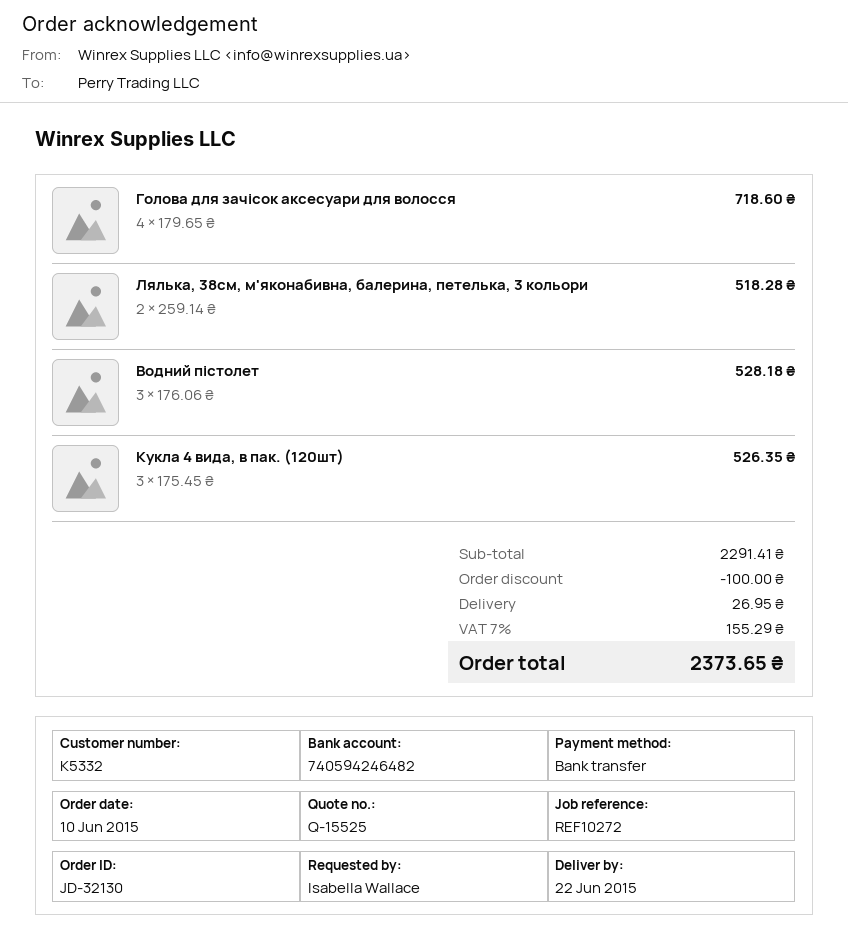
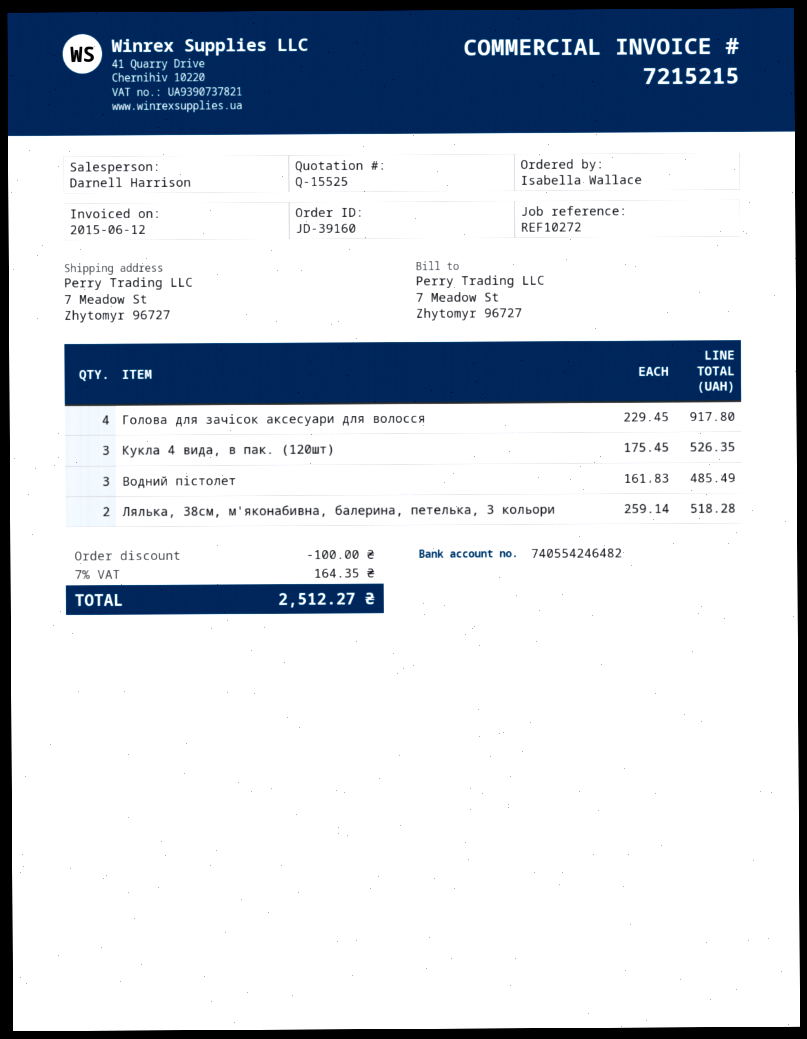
order number: JD-32130 -> JD-39160
bank account: 740594246482 -> 740554246482
Голова для зачісок аксесуари для волосся: 4 x 179.65 = 718.60 -> 4 x 229.45 = 917.80
Водний пістолет: 3 x 176.06 = 528.18 -> 3 x 161.83 = 485.49
shipping: 26.95 -> none
tax: 7% = 155.29 -> 7% = 164.35
total: 2373.65 -> 2512.27

